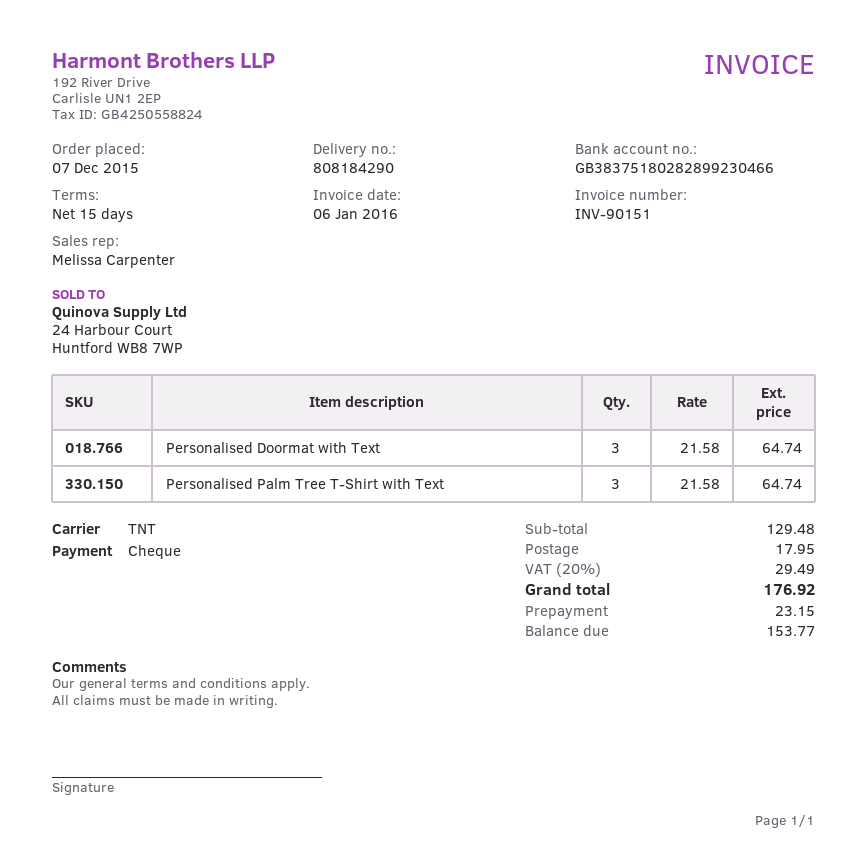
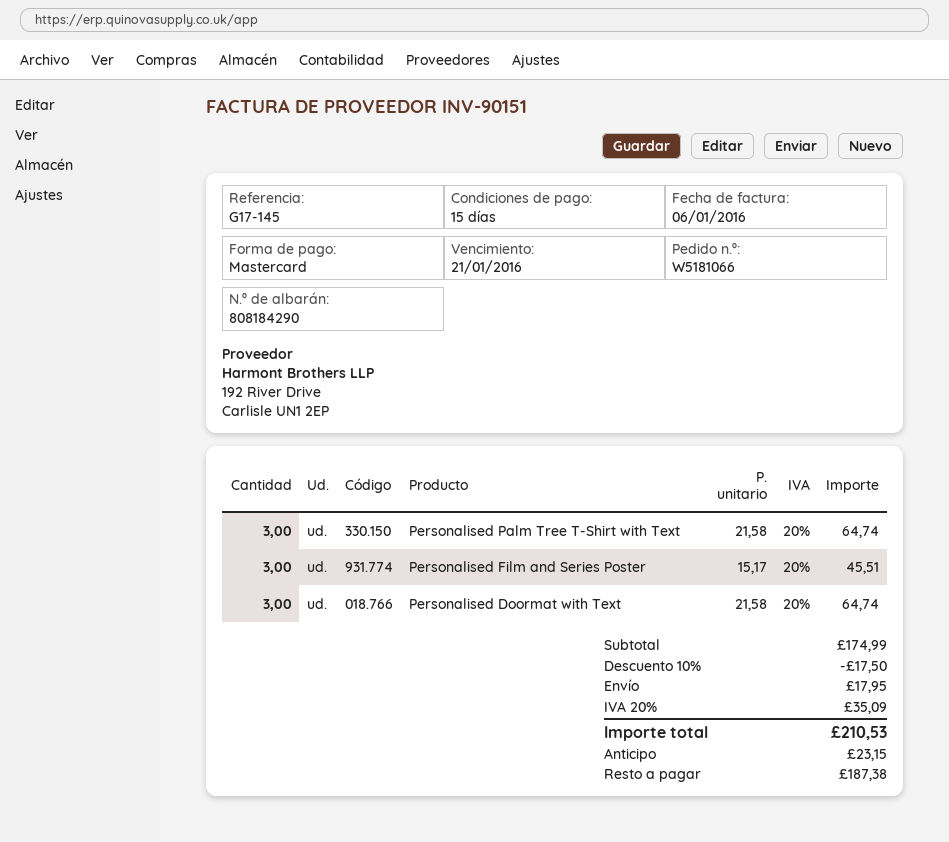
payment method: cheque -> Mastercard
Personalised Film and Series Poster: none -> 3 x 15.17 = 45.51
subtotal: 129.48 -> 174.99
discount: none -> 10% = 17.50
tax: 20% = 29.49 -> 20% = 35.09
total: 176.92 -> 210.53
balance: 153.77 -> 187.38

